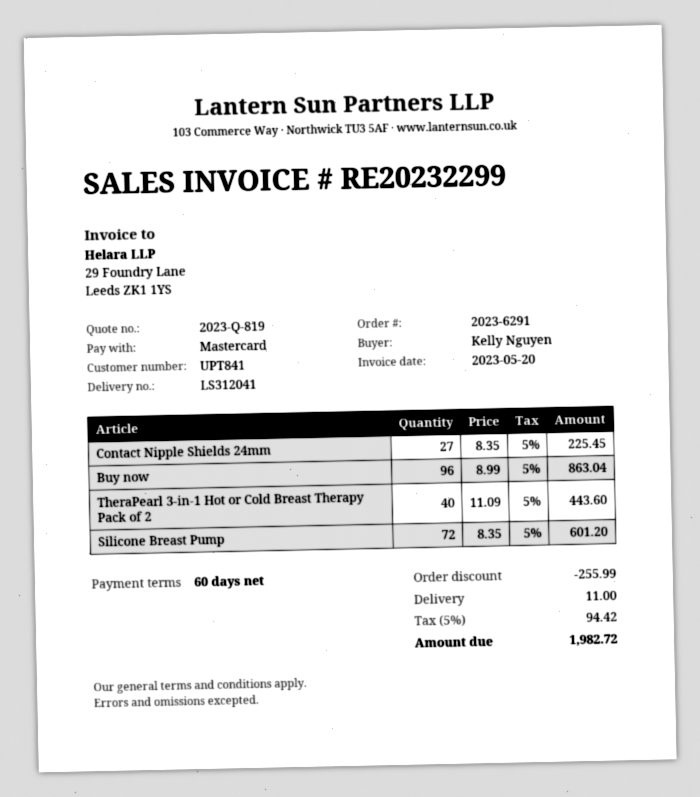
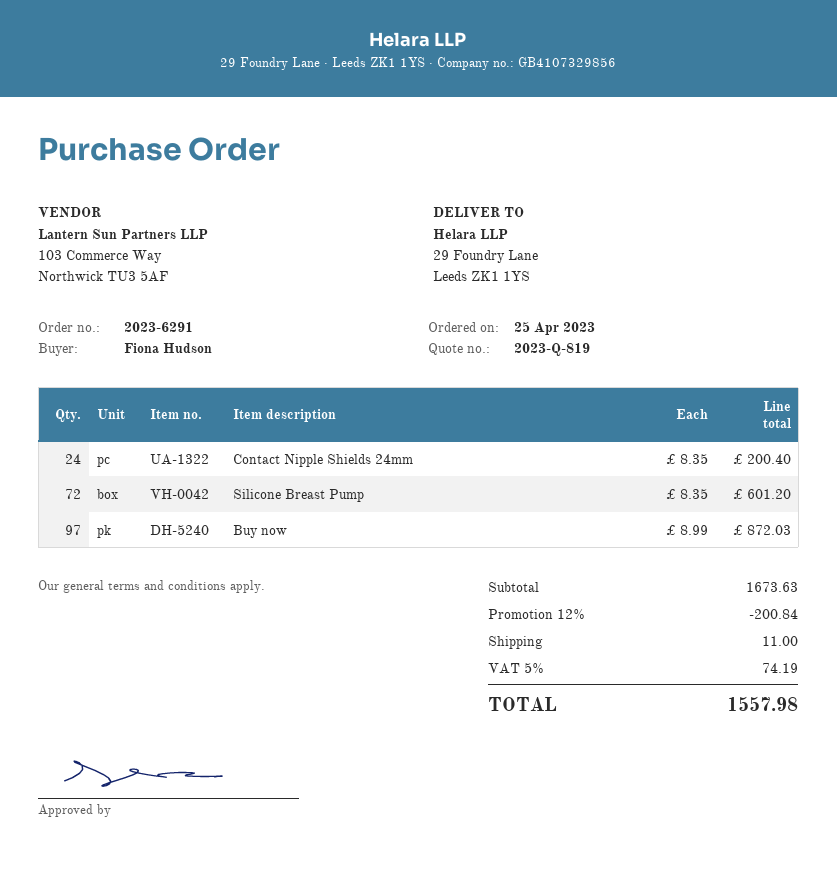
ordered by: Kelly Nguyen -> Fiona Hudson
Contact Nipple Shields 24mm: 27 x 8.35 = 225.45 -> 24 x 8.35 = 200.40
Buy now: 96 x 8.99 = 863.04 -> 97 x 8.99 = 872.03
TheraPearl 3-in-1 Hot or Cold Breast Therapy Pack of 2: 40 x 11.09 = 443.60 -> none
discount: 255.99 -> 200.84
tax: 5% = 94.42 -> 5% = 74.19
total: 1982.72 -> 1557.98

